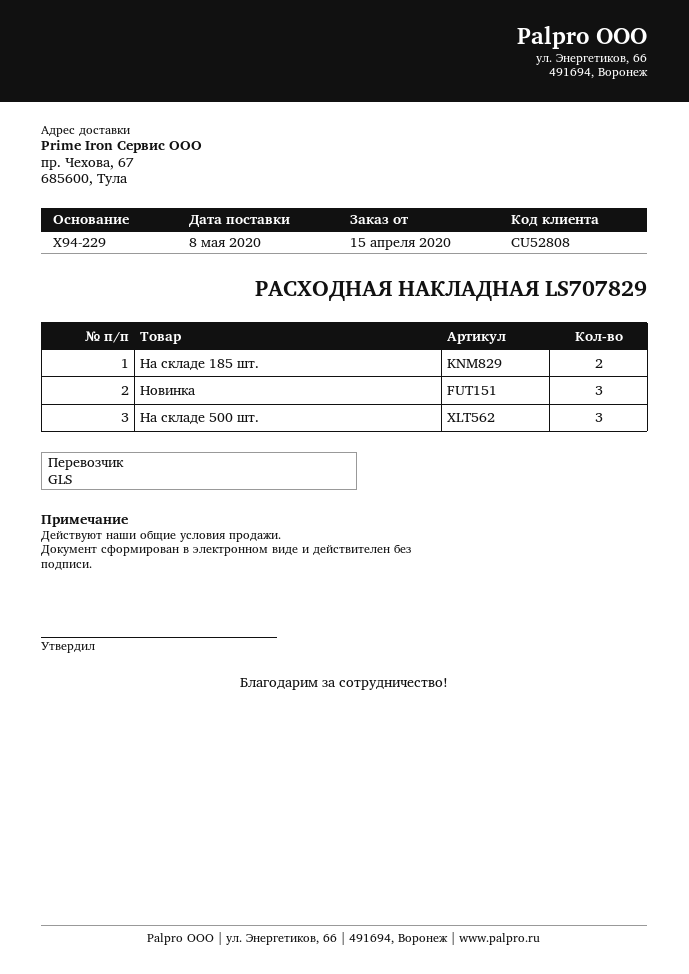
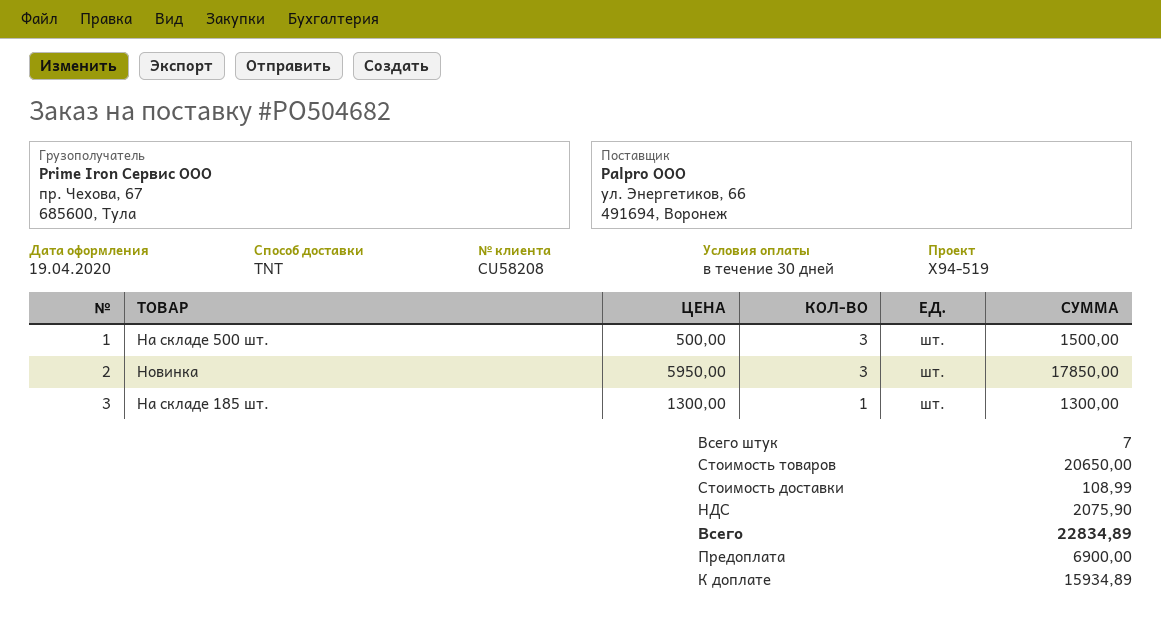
order date: 2020-04-15 -> 2020-04-19
customer number: CU52808 -> CU58208
reference: X94-229 -> X94-519
shipping method: GLS -> TNT
На складе 185 шт.: 2 -> 1

